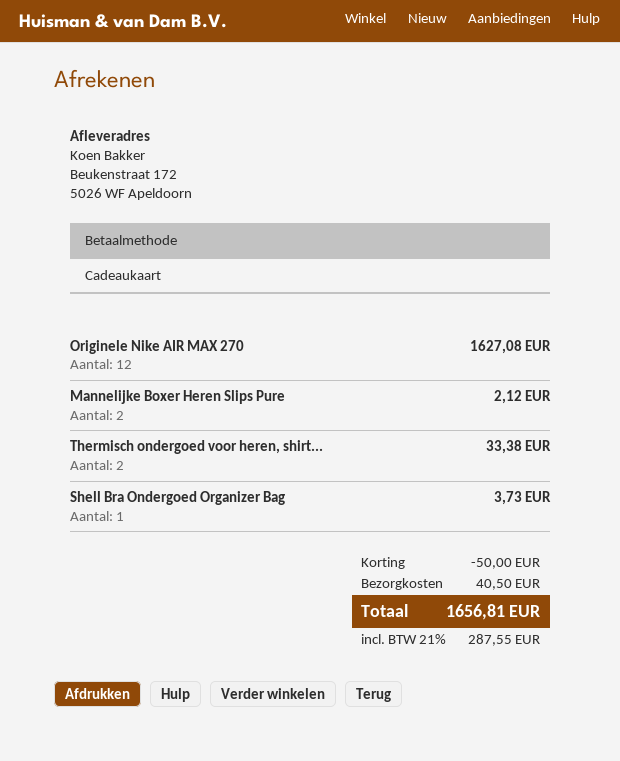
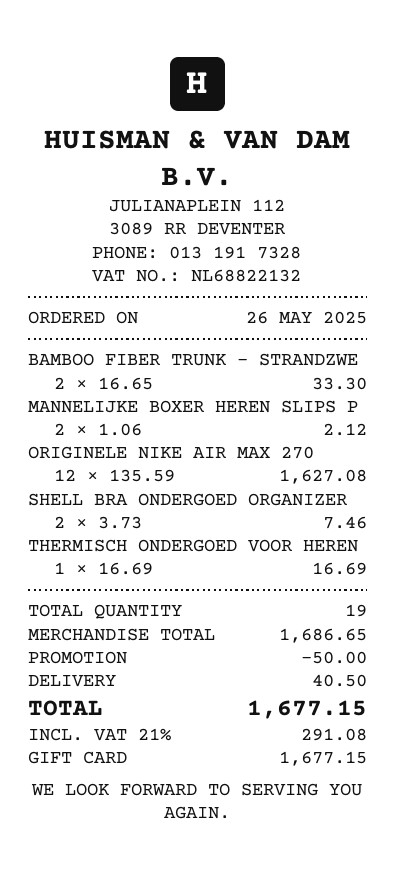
Thermisch ondergoed voor heren, shirt...: 2 for 33.38 -> 1 for 16.69
Shell Bra Ondergoed Organizer Bag: 1 for 3.73 -> 2 for 7.46
BAMBOO FIBER TRUNK - STRANDZWE: none -> 2 for 33.30
tax: 21% = 287.55 -> 21% = 291.08
total: 1656.81 -> 1677.15

